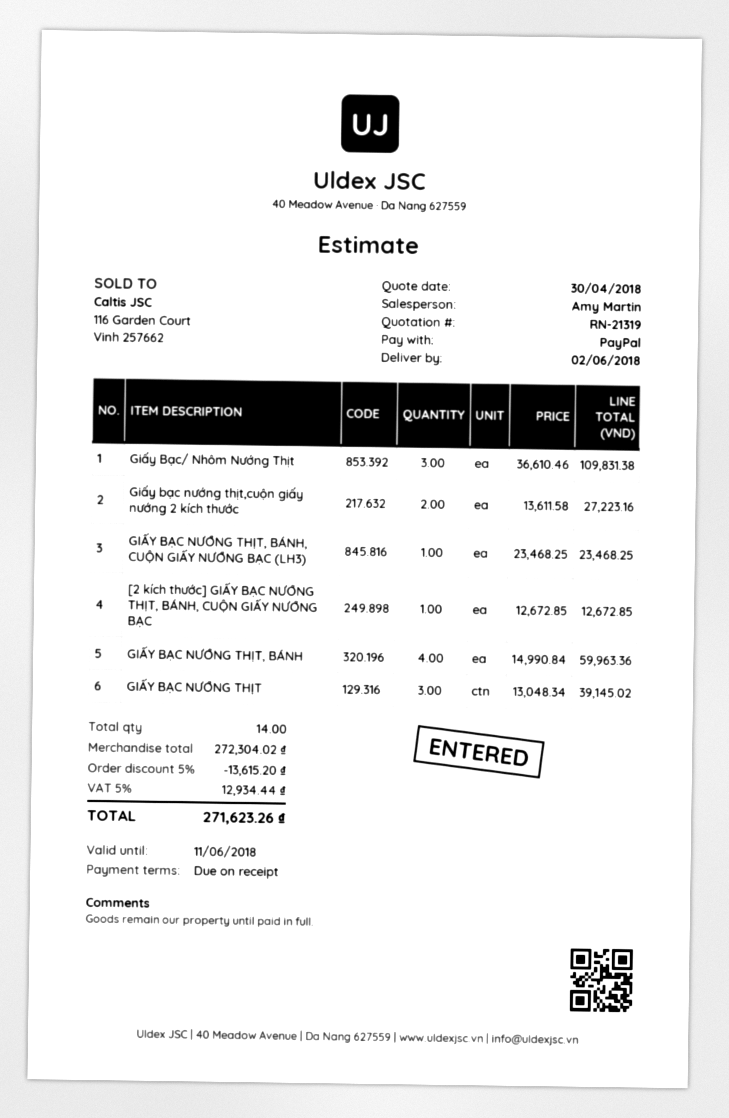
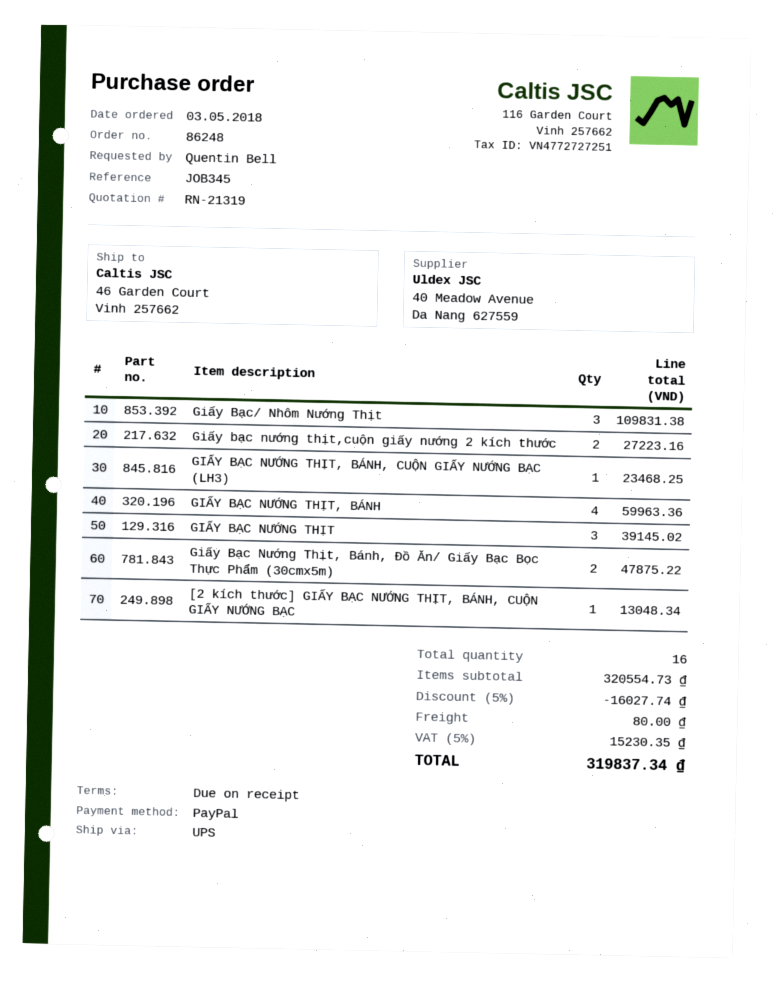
[2 kích thước] GIẤY BẠC NƯỚNG THỊT, BÁNH, CUỘN GIẤY NƯỚNG BẠC: 1 for 12672.85 -> 1 for 13048.34
Giấy Bạc Nướng Thịt, Bánh, Đồ Ăn/ Giấy Bạc Bọc Thực Phẩm (30cmx5m): none -> 2 for 47875.22
total quantity: 14 -> 16
subtotal: 272304.02 -> 320554.73
discount: 5% = 13615.20 -> 5% = 16027.74
shipping: none -> 80.00
tax: 5% = 12934.44 -> 5% = 15230.35
total: 271623.26 -> 319837.34

